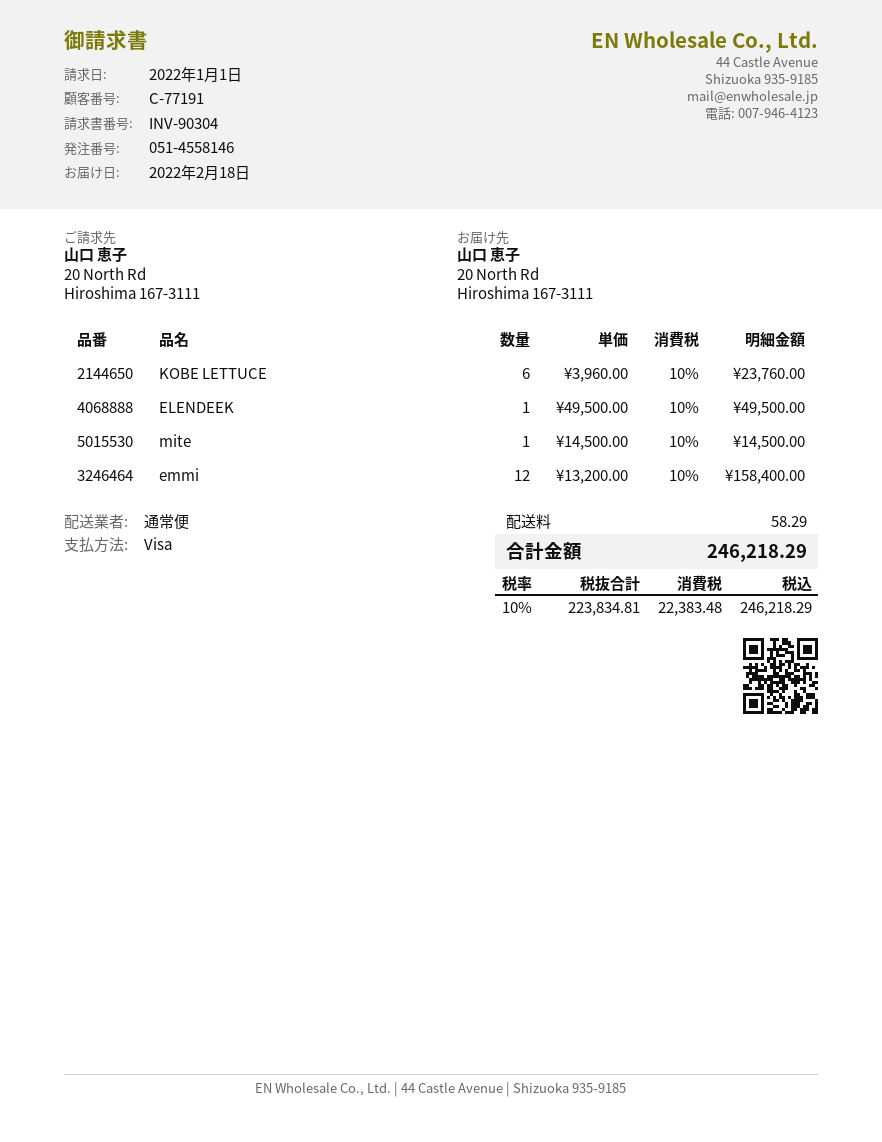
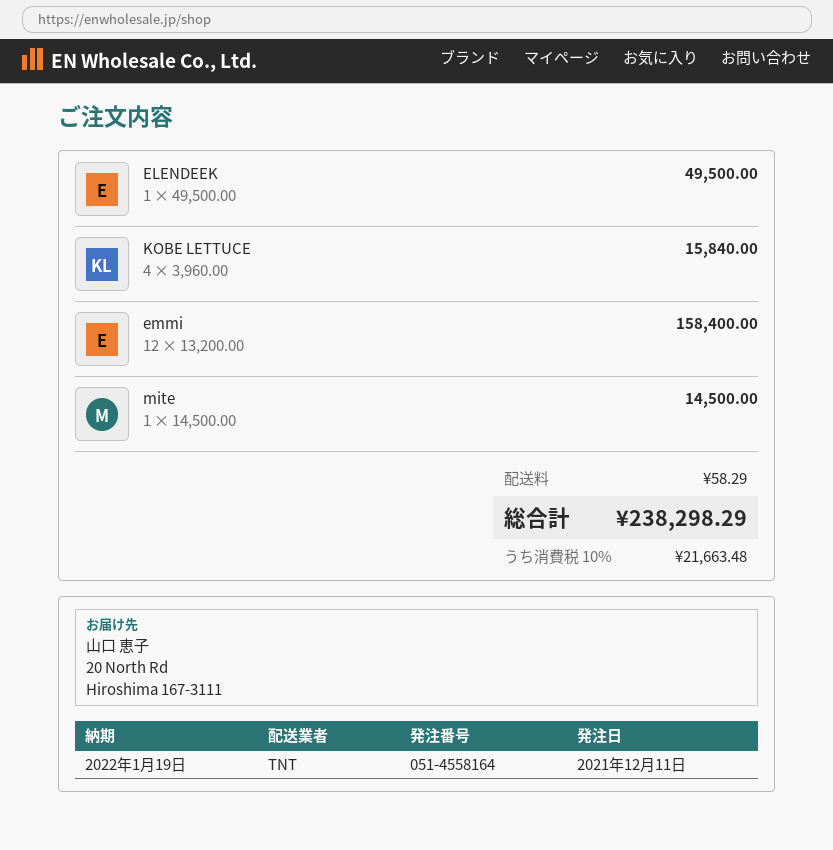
order number: 051-4558146 -> 051-4558164
delivery date: 2022-02-18 -> 2022-01-19
shipping method: standard -> TNT
KOBE LETTUCE: 6 x 3960.00 = 23760.00 -> 4 x 3960.00 = 15840.00
tax: 10% = 22383.48 -> 10% = 21663.48
total: 246218.29 -> 238298.29

